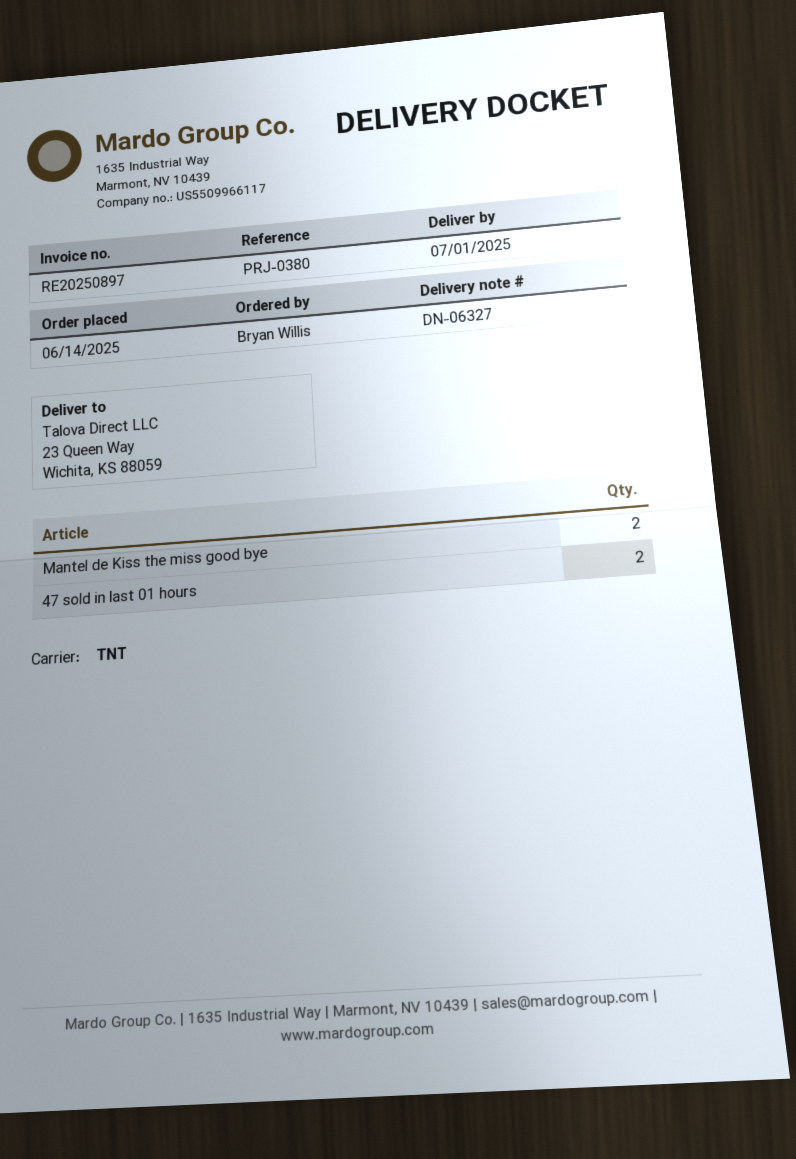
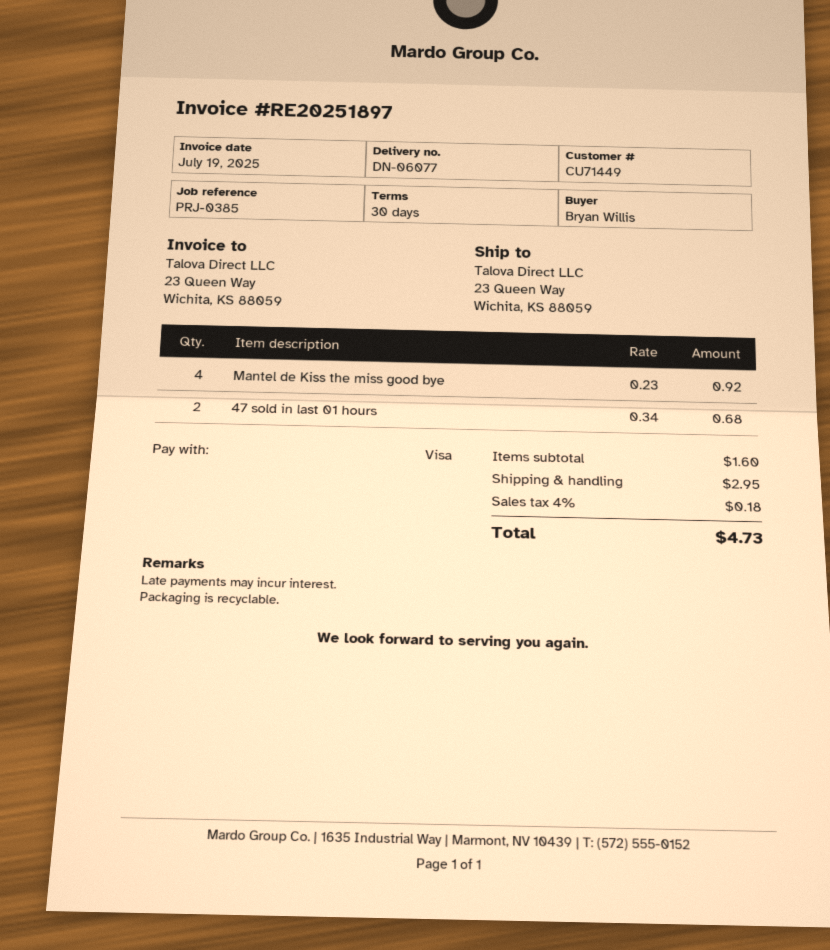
delivery note number: DN-06327 -> DN-06077
invoice number: RE20250897 -> RE20251897
reference: PRJ-0380 -> PRJ-0385
Mantel de Kiss the miss good bye: 2 -> 4

